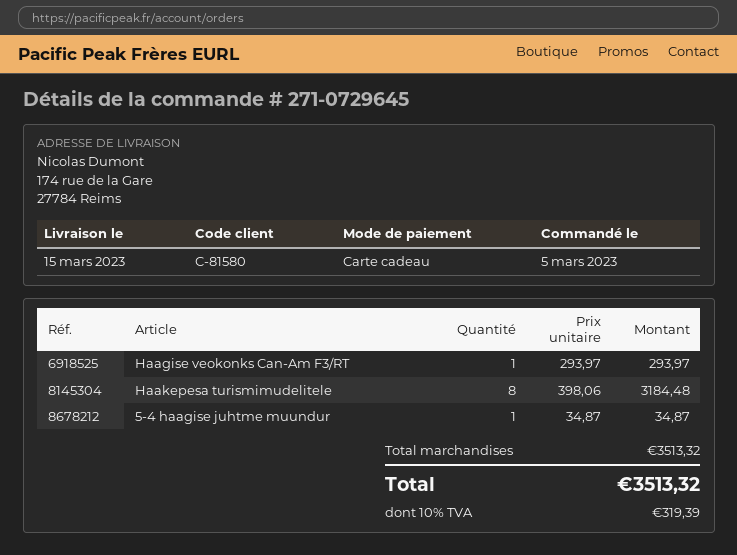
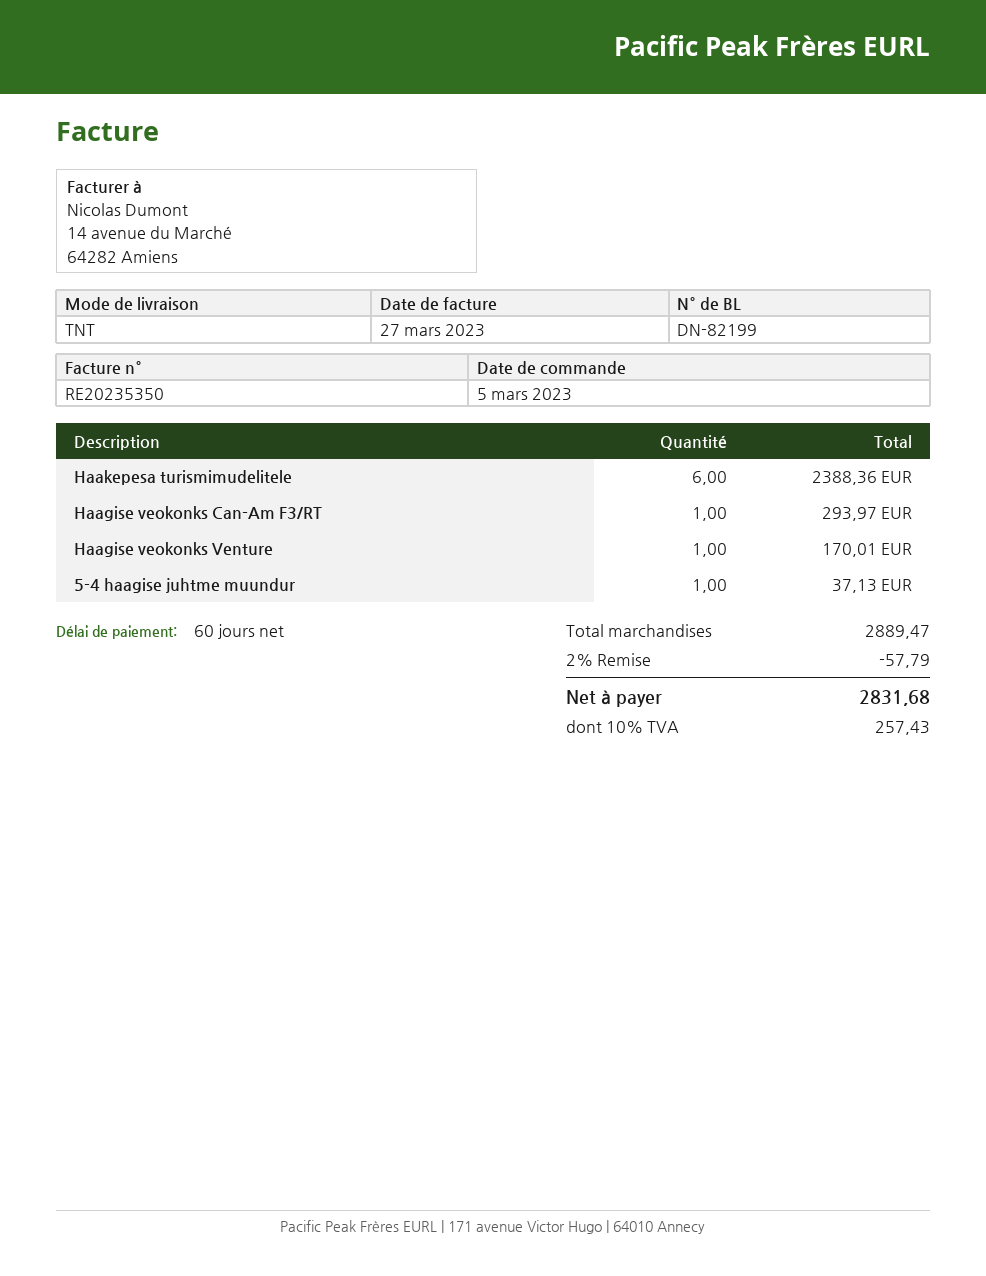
Haakepesa turismimudelitele: 8 for 3184.48 -> 6 for 2388.36
5-4 haagise juhtme muundur: 1 for 34.87 -> 1 for 37.13
Haagise veokonks Venture: none -> 1 for 170.01
subtotal: 3513.32 -> 2889.47
discount: none -> 2% = 57.79
tax: 10% = 319.39 -> 10% = 257.43
total: 3513.32 -> 2831.68

